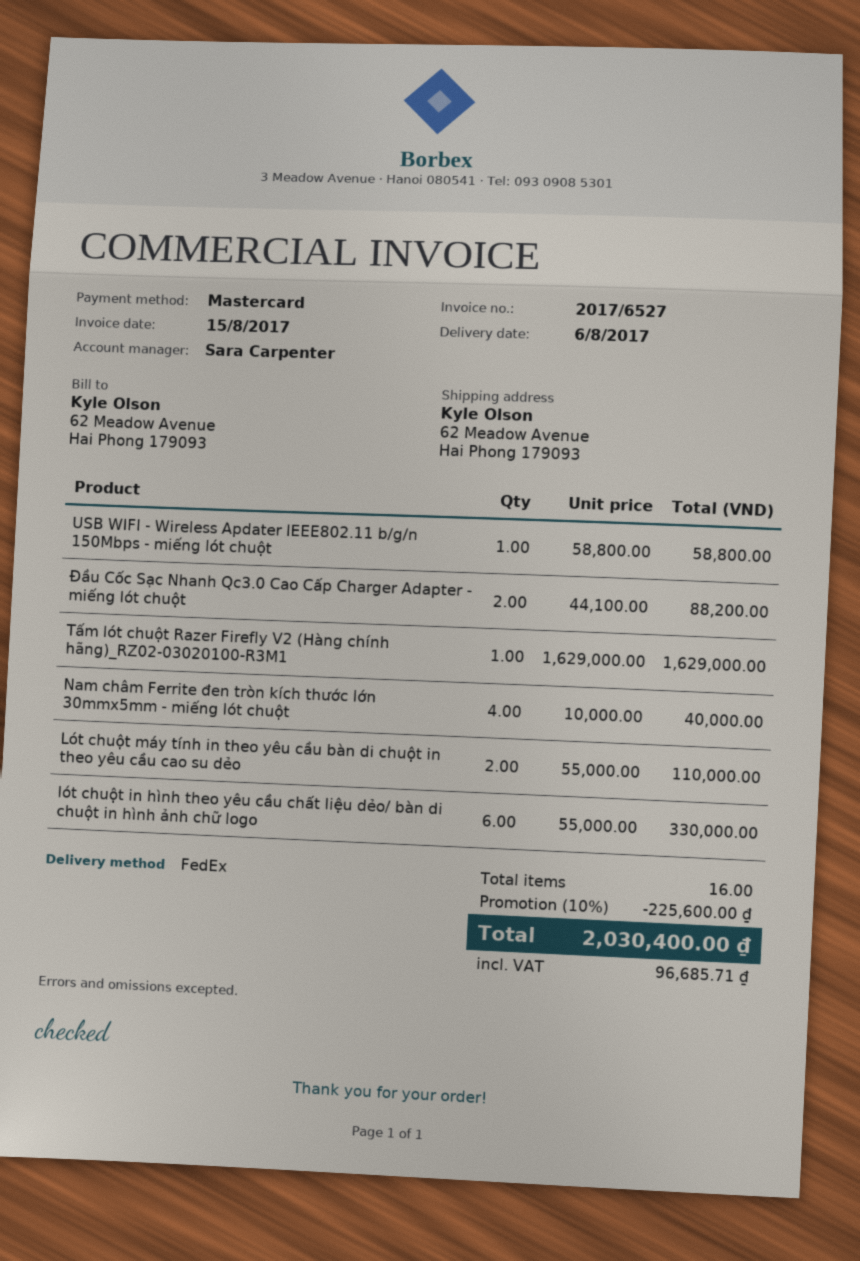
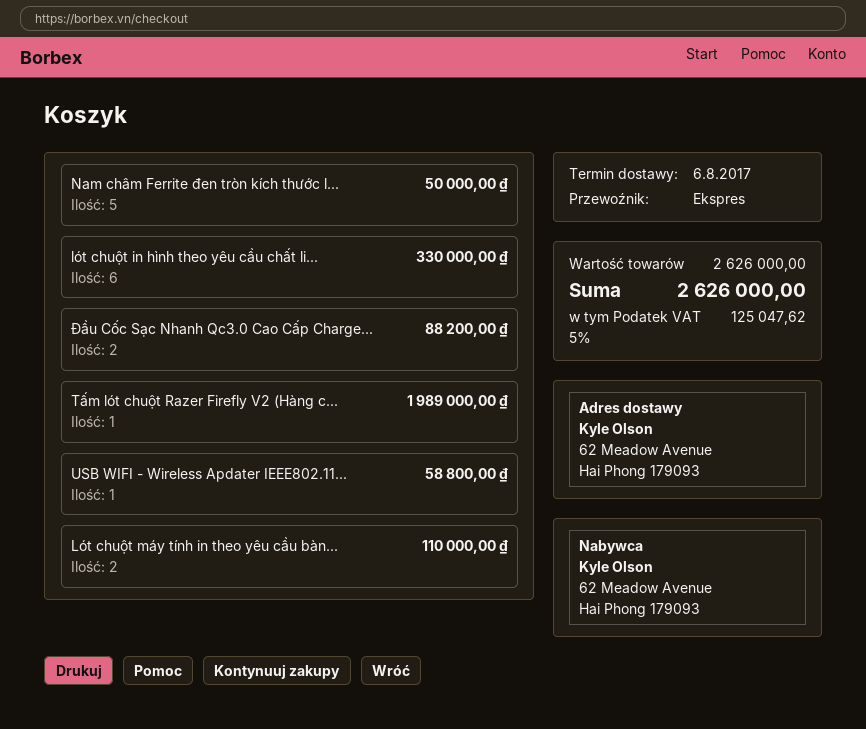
shipping method: FedEx -> express
Tấm lót chuột Razer Firefly V2 (Hàng chính hãng)_RZ02-03020100-R3M1: 1 for 1629000.00 -> 1 for 1989000.00
Nam châm Ferrite đen tròn kích thước lớn 30mmx5mm - miếng lót chuột: 4 for 40000.00 -> 5 for 50000.00
discount: 10% = 225600.00 -> none
tax: 96685.71 -> 125047.62
total: 2030400.00 -> 2626000.00

